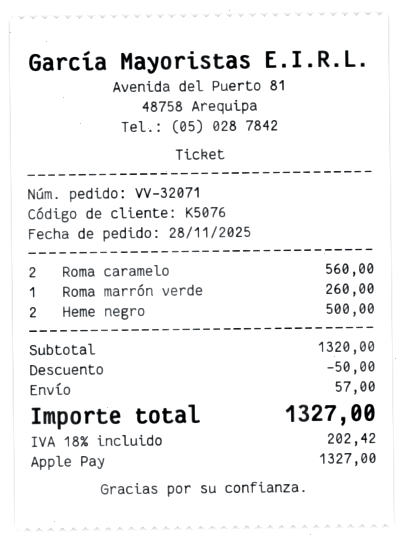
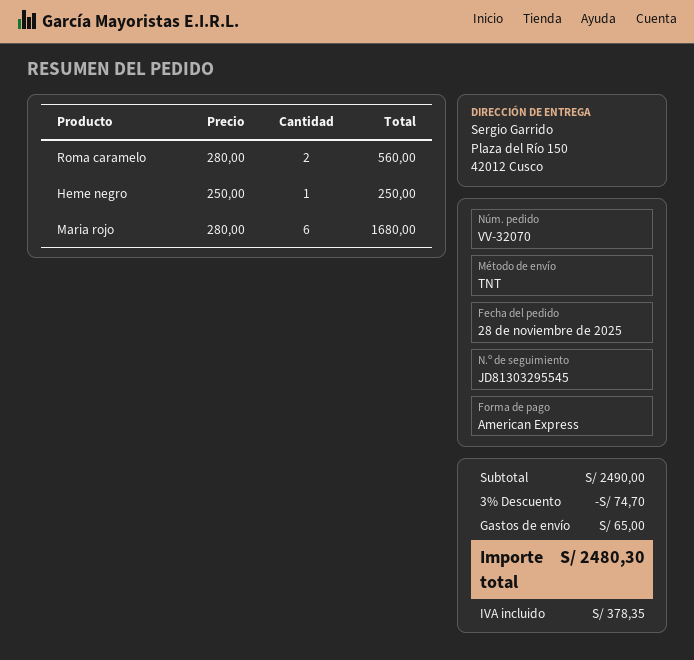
order number: VV-32071 -> VV-32070
payment method: Apple Pay -> American Express
Roma marrón verde: 1 for 260.00 -> none
Heme negro: 2 for 500.00 -> 1 for 250.00
Maria rojo: none -> 6 for 1680.00
subtotal: 1320.00 -> 2490.00
discount: 50.00 -> 74.70
shipping: 57.00 -> 65.00
tax: 202.42 -> 378.35
total: 1327.00 -> 2480.30

